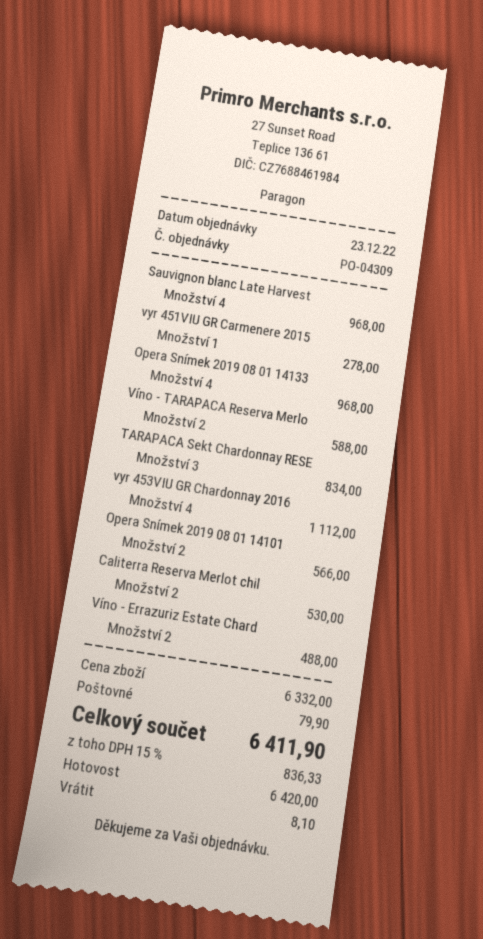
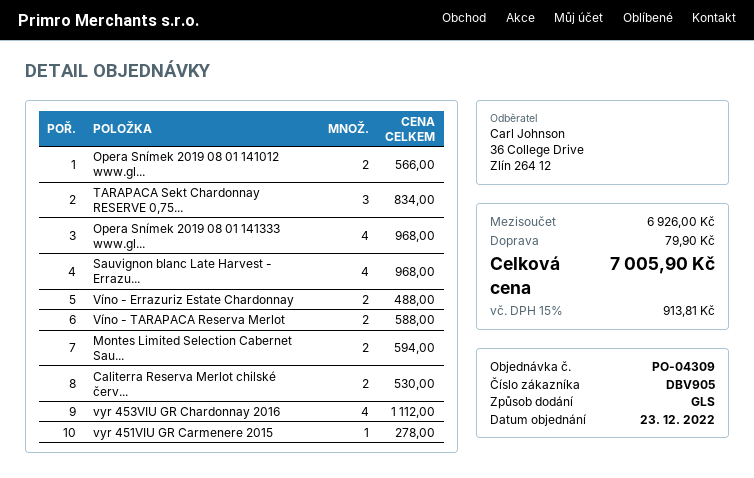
Montes Limited Selection Cabernet Sau...: none -> 2 for 594.00
subtotal: 6332.00 -> 6926.00
tax: 15% = 836.33 -> 15% = 913.81
total: 6411.90 -> 7005.90

